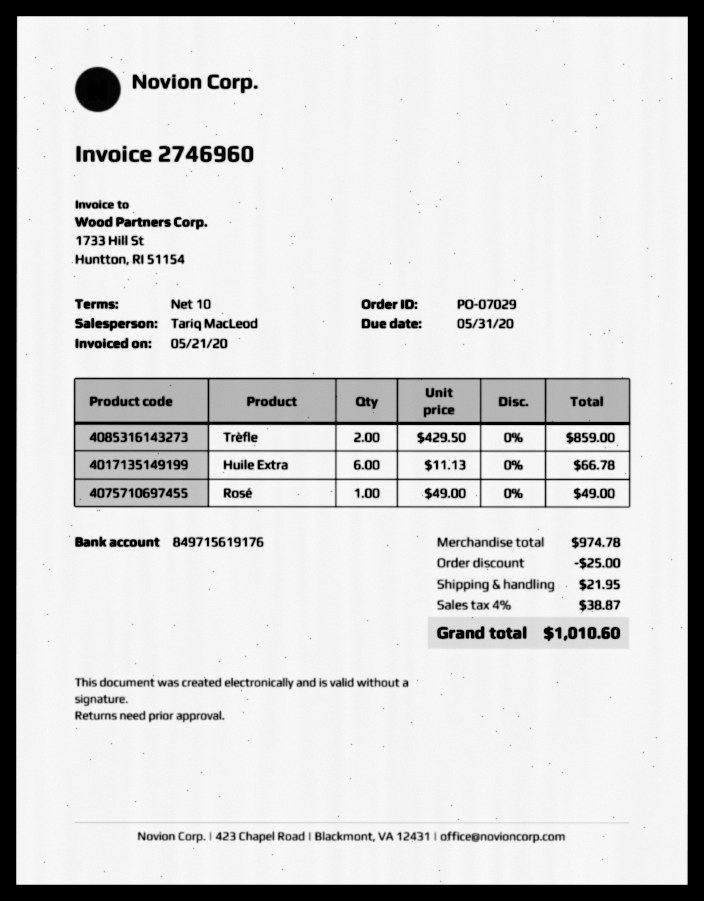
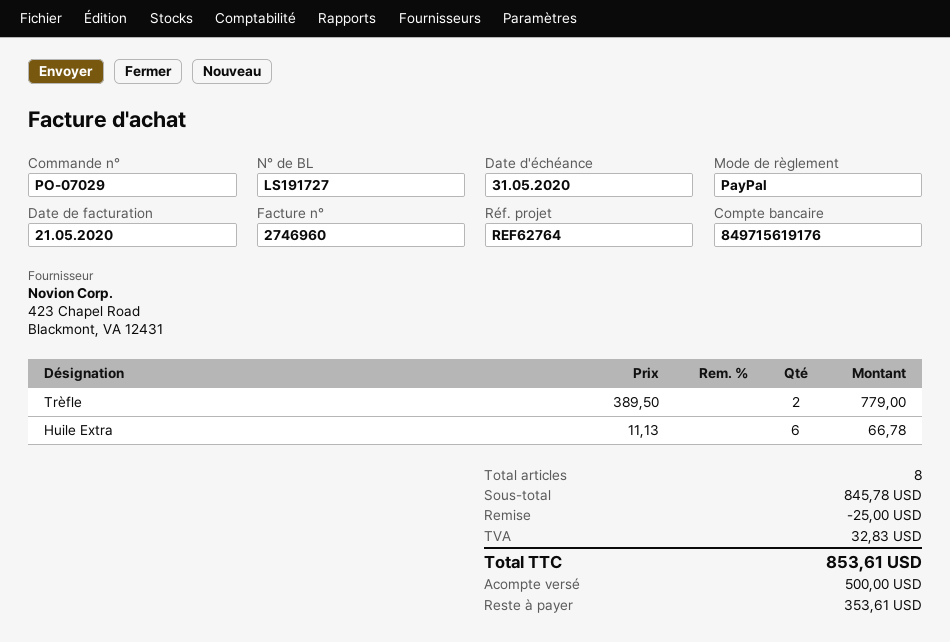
Trèfle: 2 x 429.50 = 859.00 -> 2 x 389.50 = 779.00
Rosé: 1 x 49.00 = 49.00 -> none
subtotal: 974.78 -> 845.78
shipping: 21.95 -> none
tax: 38.87 -> 32.83
total: 1010.60 -> 853.61

